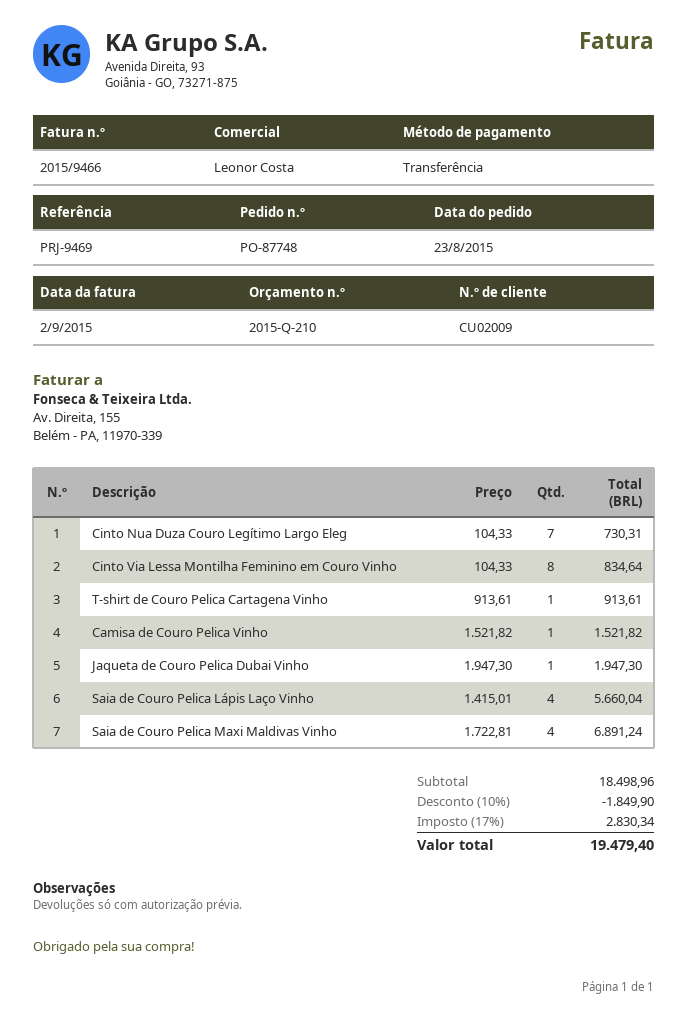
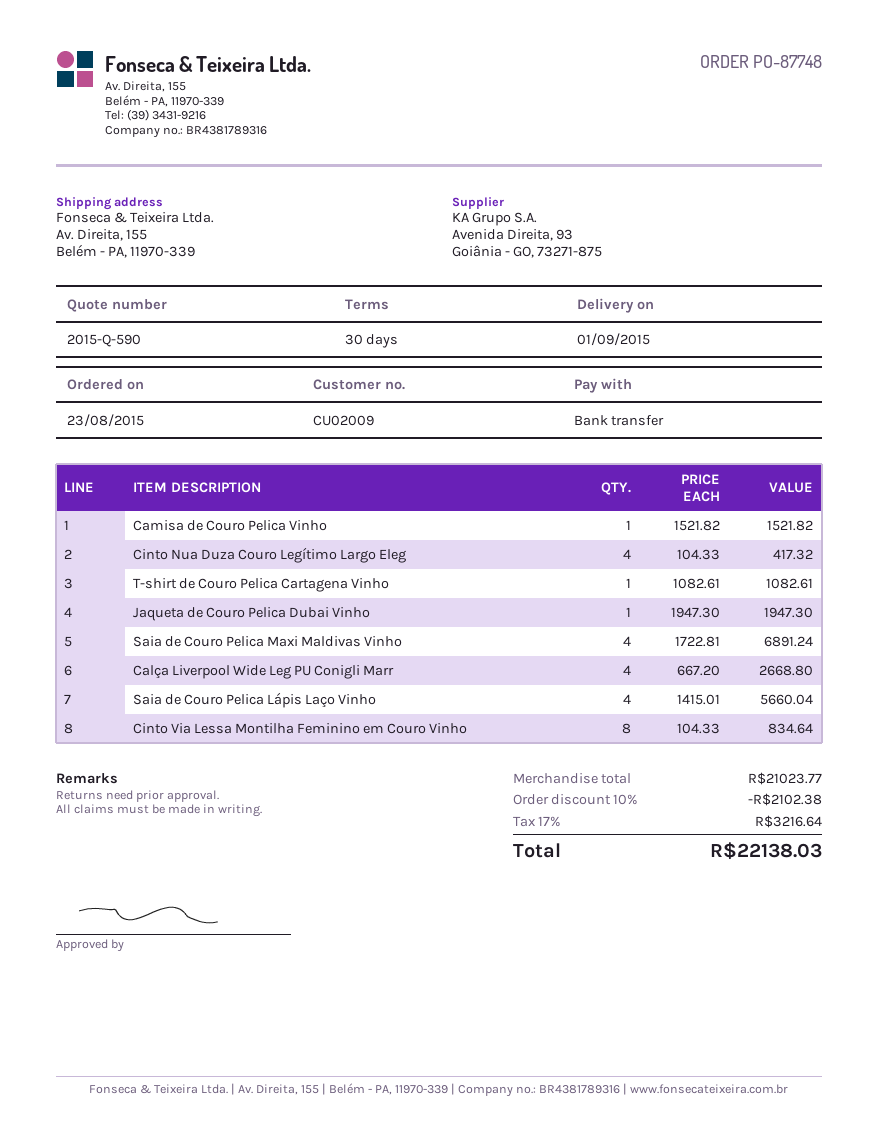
quote number: 2015-Q-210 -> 2015-Q-590
Cinto Nua Duza Couro Legítimo Largo Eleg: 7 x 104.33 = 730.31 -> 4 x 104.33 = 417.32
T-shirt de Couro Pelica Cartagena Vinho: 1 x 913.61 = 913.61 -> 1 x 1082.61 = 1082.61
Calça Liverpool Wide Leg PU Conigli Marr: none -> 4 x 667.20 = 2668.80
subtotal: 18498.96 -> 21023.77
discount: 10% = 1849.90 -> 10% = 2102.38
tax: 17% = 2830.34 -> 17% = 3216.64
total: 19479.40 -> 22138.03

